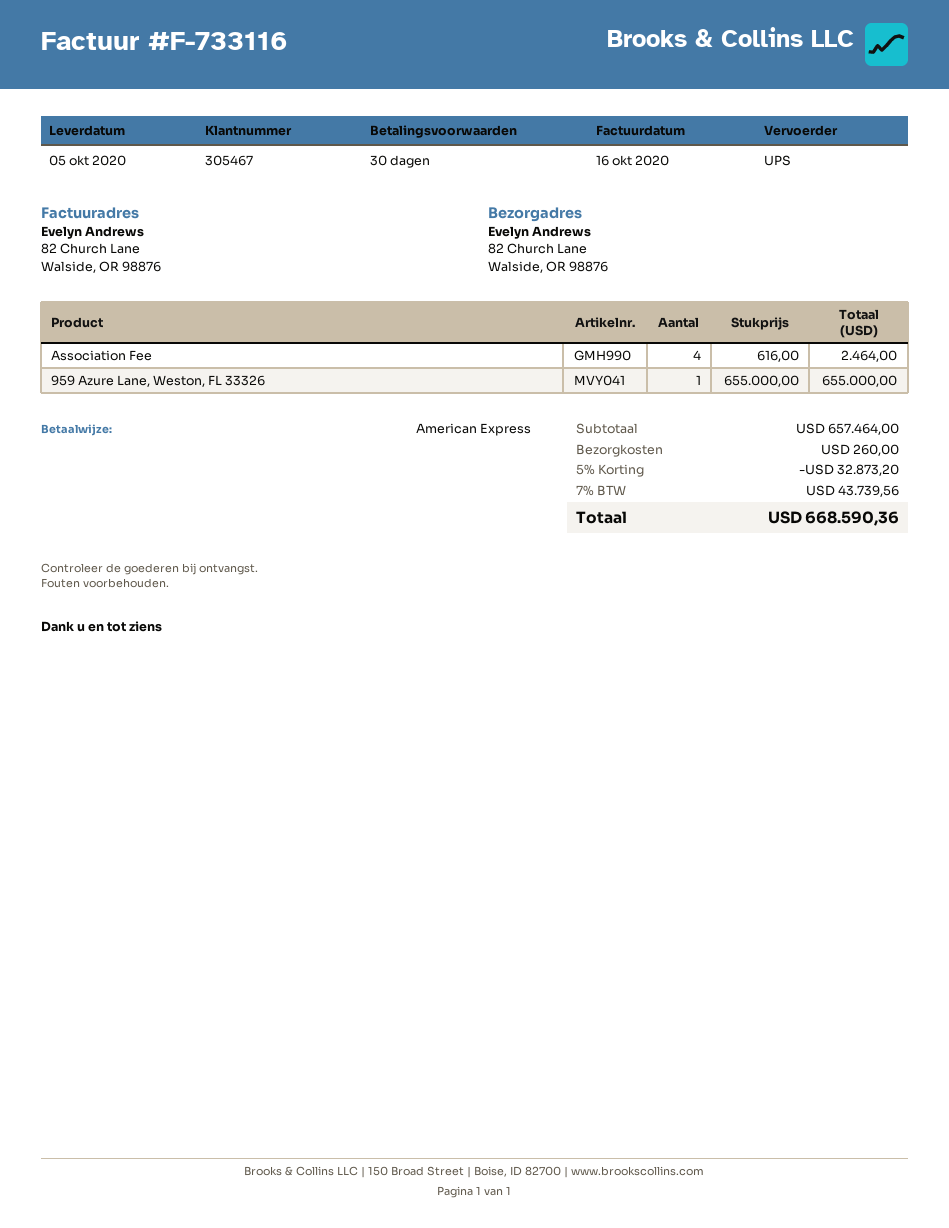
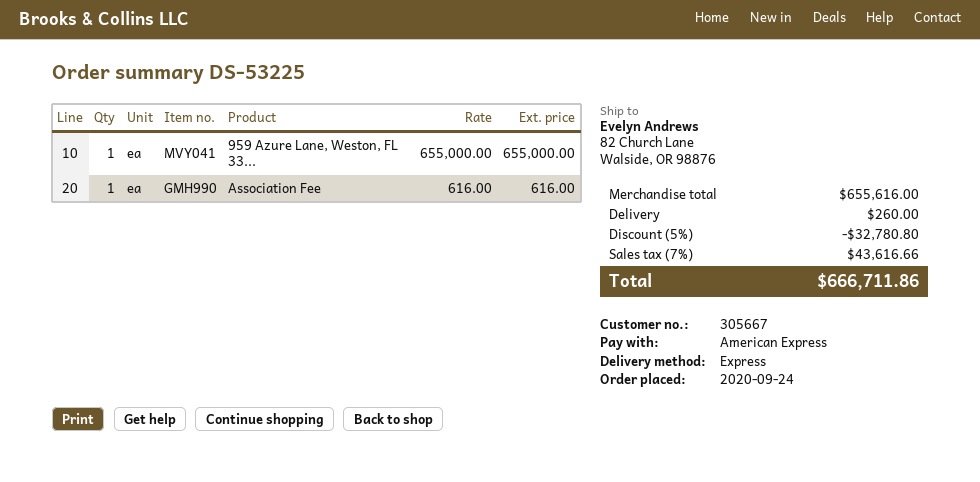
customer number: 305467 -> 305667
shipping method: UPS -> express
Association Fee: 4 x 616.00 = 2464.00 -> 1 x 616.00 = 616.00
subtotal: 657464.00 -> 655616.00
discount: 5% = 32873.20 -> 5% = 32780.80
tax: 7% = 43739.56 -> 7% = 43616.66
total: 668590.36 -> 666711.86

